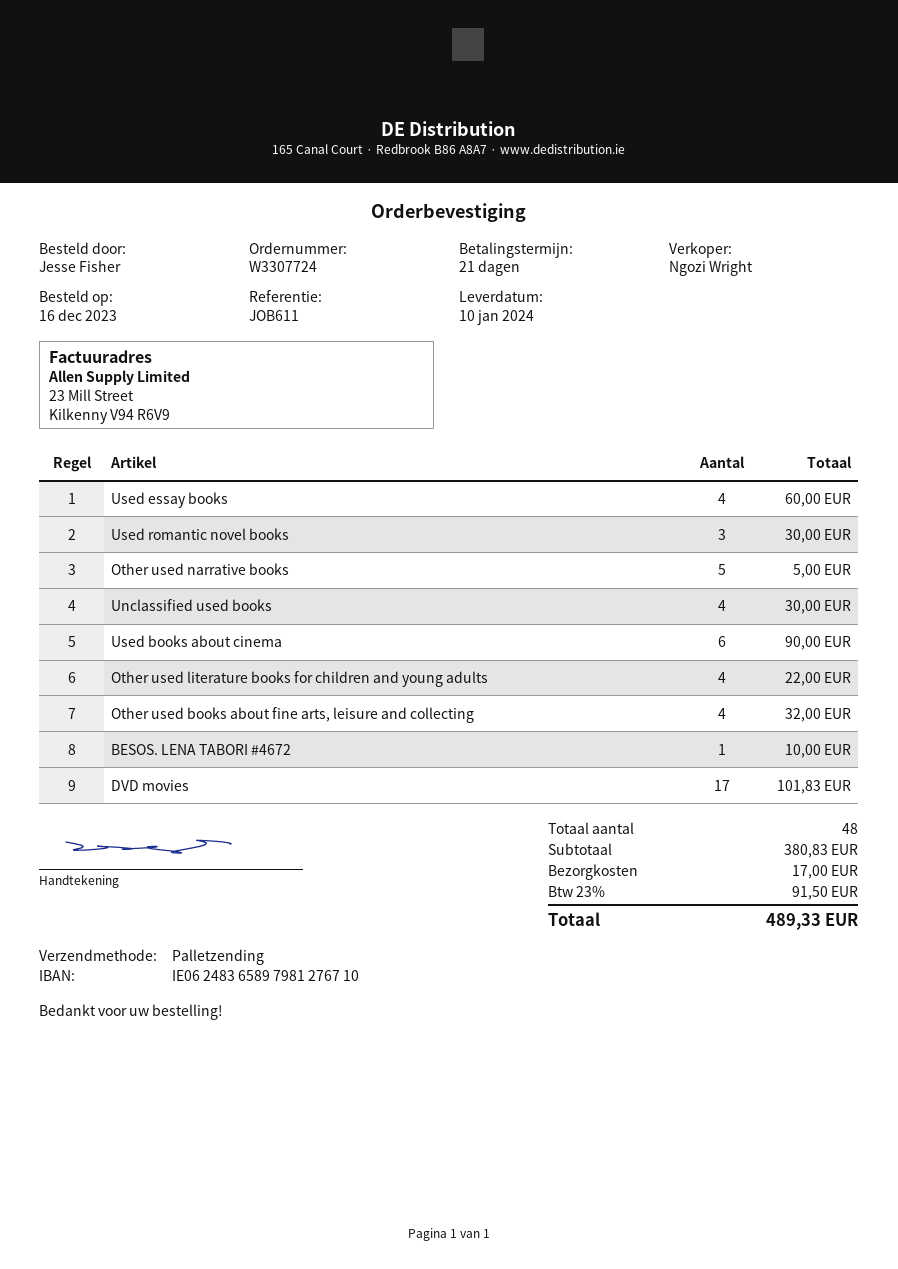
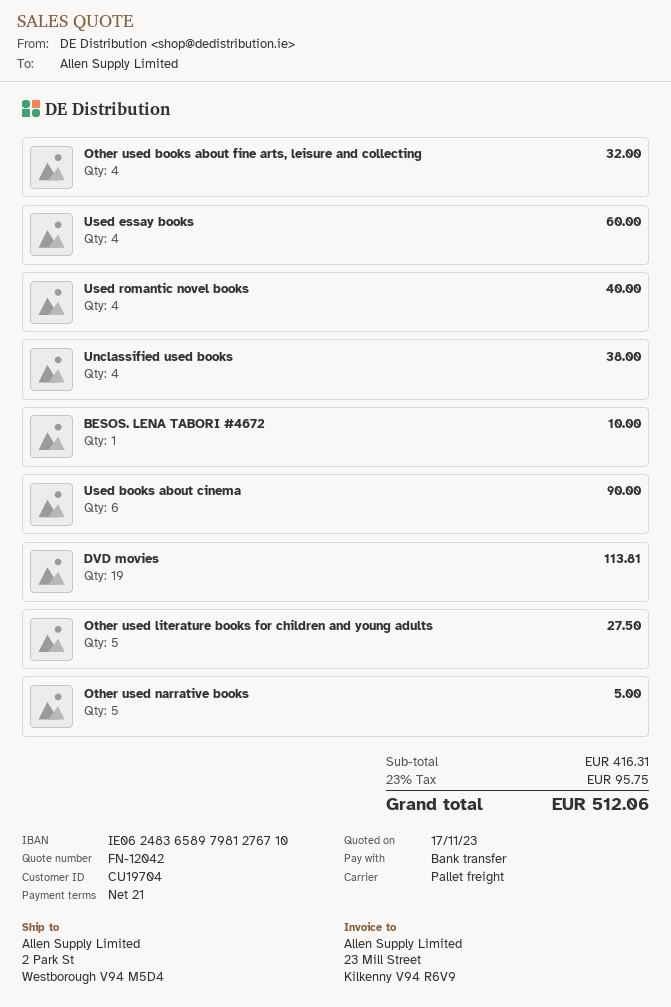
Used romantic novel books: 3 for 30.00 -> 4 for 40.00
Unclassified used books: 4 for 30.00 -> 4 for 38.00
Other used literature books for children and young adults: 4 for 22.00 -> 5 for 27.50
DVD movies: 17 for 101.83 -> 19 for 113.81
subtotal: 380.83 -> 416.31
shipping: 17.00 -> none
tax: 23% = 91.50 -> 23% = 95.75
total: 489.33 -> 512.06

